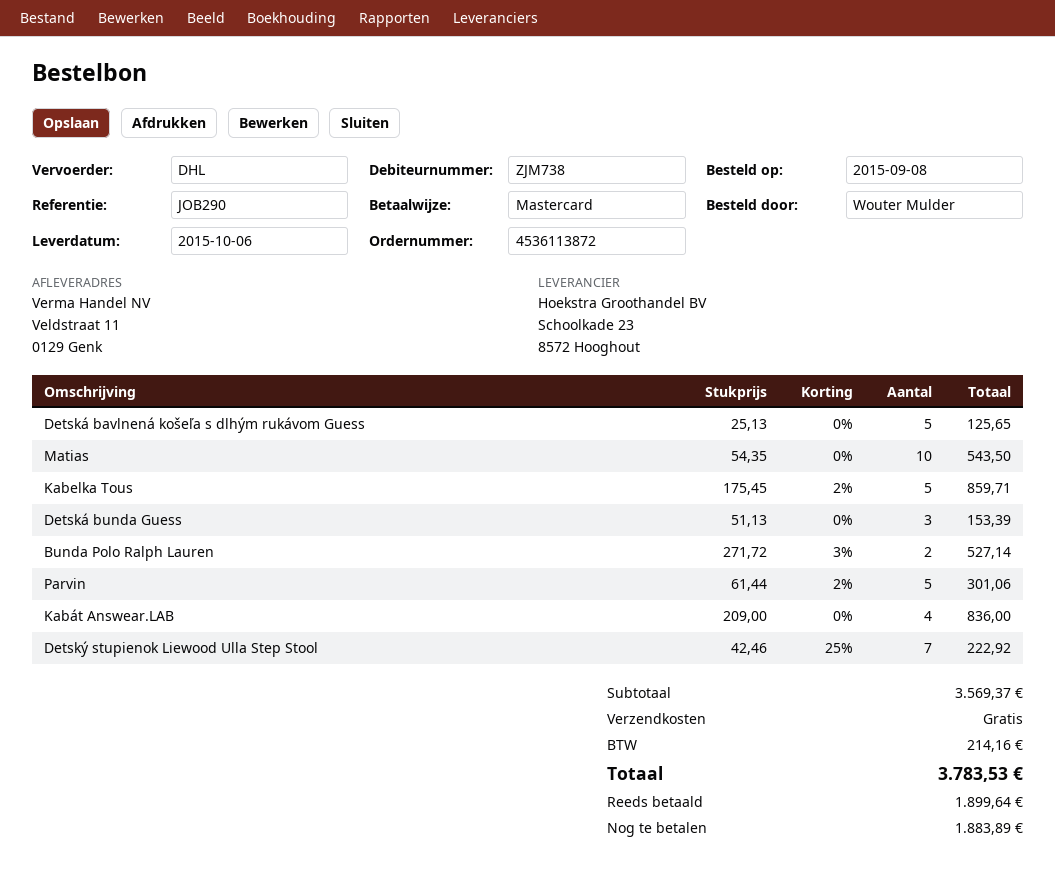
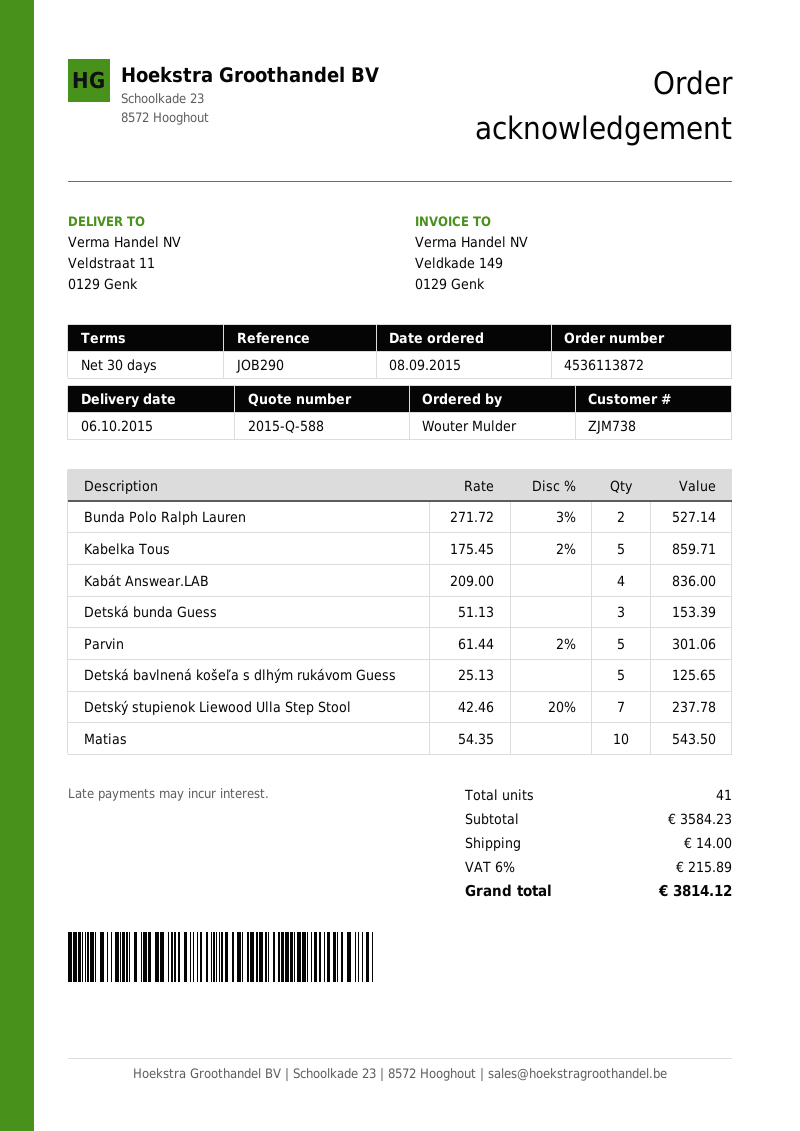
Detský stupienok Liewood Ulla Step Stool: 7 x 42.46 - 25% = 222.92 -> 7 x 42.46 - 20% = 237.78
subtotal: 3569.37 -> 3584.23
shipping: 0.00 -> 14.00
tax: 214.16 -> 215.89
total: 3783.53 -> 3814.12

